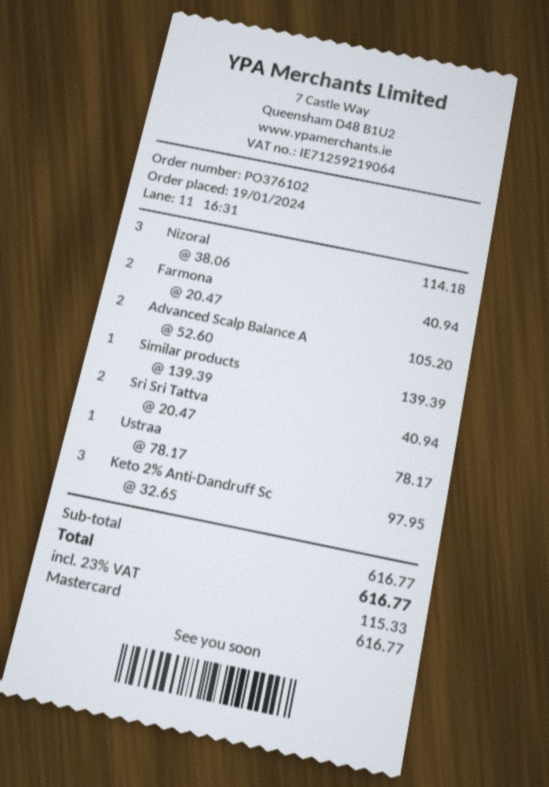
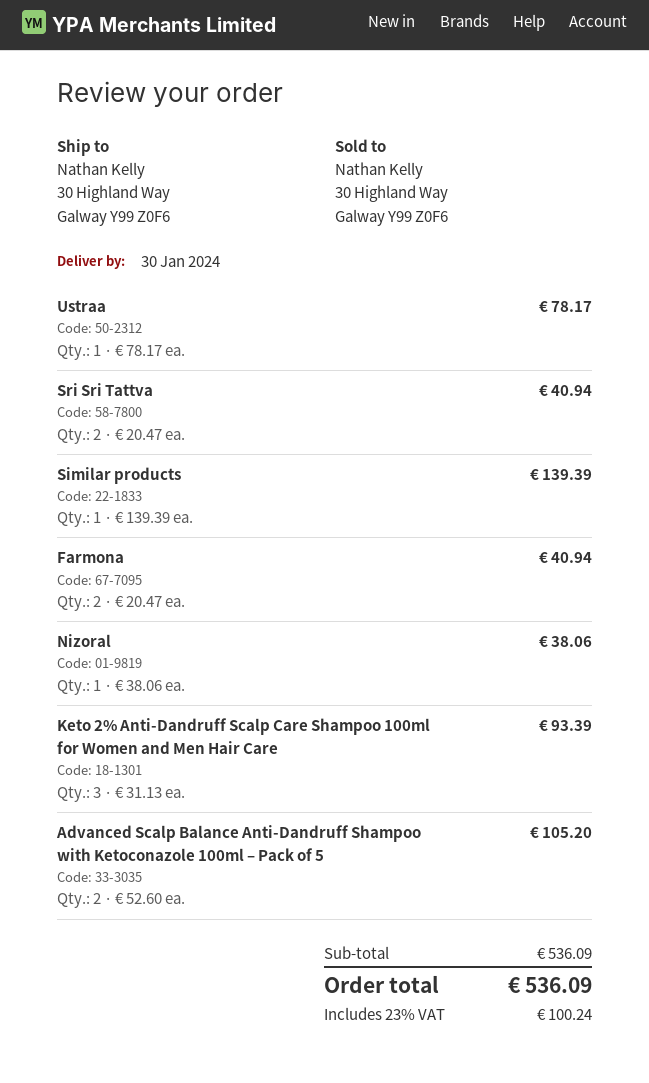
Nizoral: 3 x 38.06 = 114.18 -> 1 x 38.06 = 38.06
Keto 2% Anti-Dandruff Sc: 3 x 32.65 = 97.95 -> 3 x 31.13 = 93.39
subtotal: 616.77 -> 536.09
tax: 23% = 115.33 -> 23% = 100.24
total: 616.77 -> 536.09

